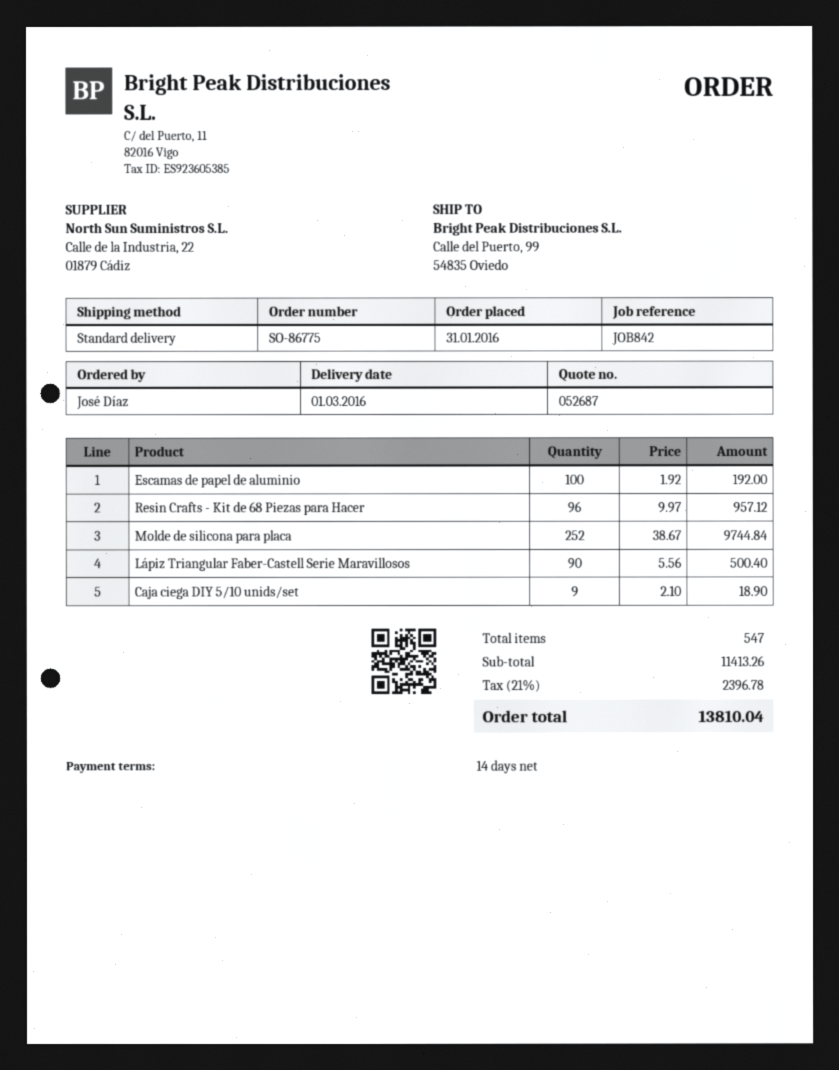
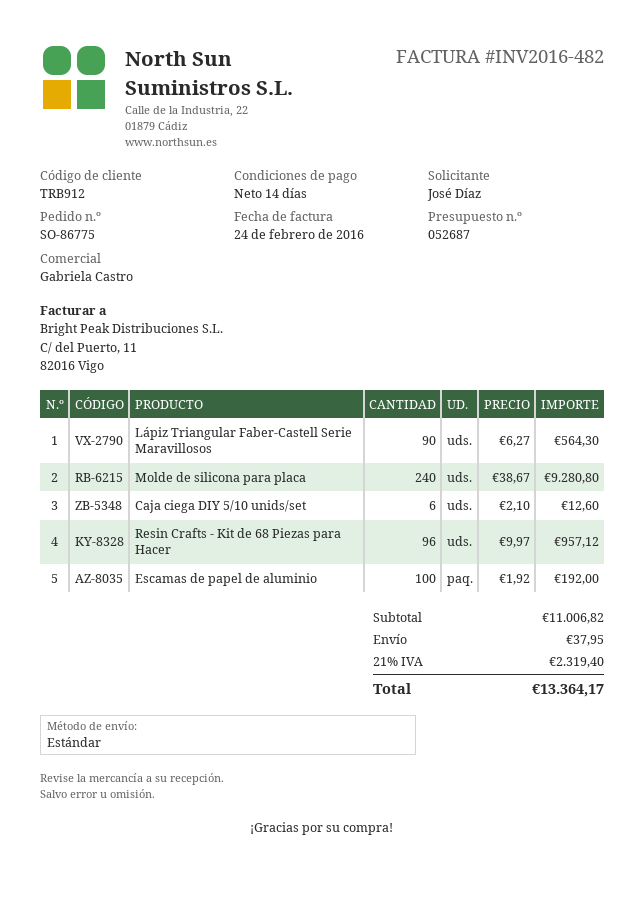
Molde de silicona para placa: 252 x 38.67 = 9744.84 -> 240 x 38.67 = 9280.80
Lápiz Triangular Faber-Castell Serie Maravillosos: 90 x 5.56 = 500.40 -> 90 x 6.27 = 564.30
Caja ciega DIY 5/10 unids/set: 9 x 2.10 = 18.90 -> 6 x 2.10 = 12.60
subtotal: 11413.26 -> 11006.82
shipping: none -> 37.95
tax: 21% = 2396.78 -> 21% = 2319.40
total: 13810.04 -> 13364.17

